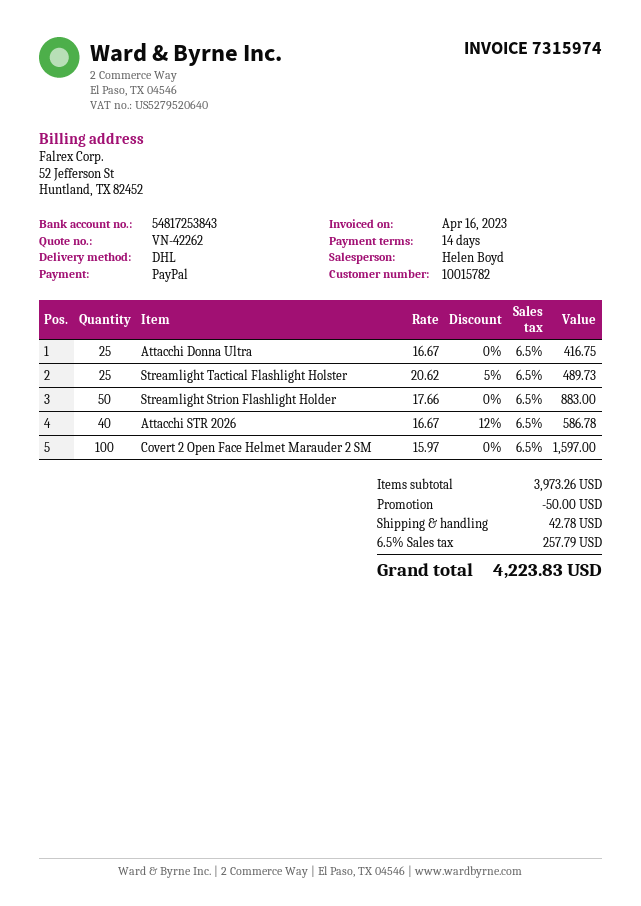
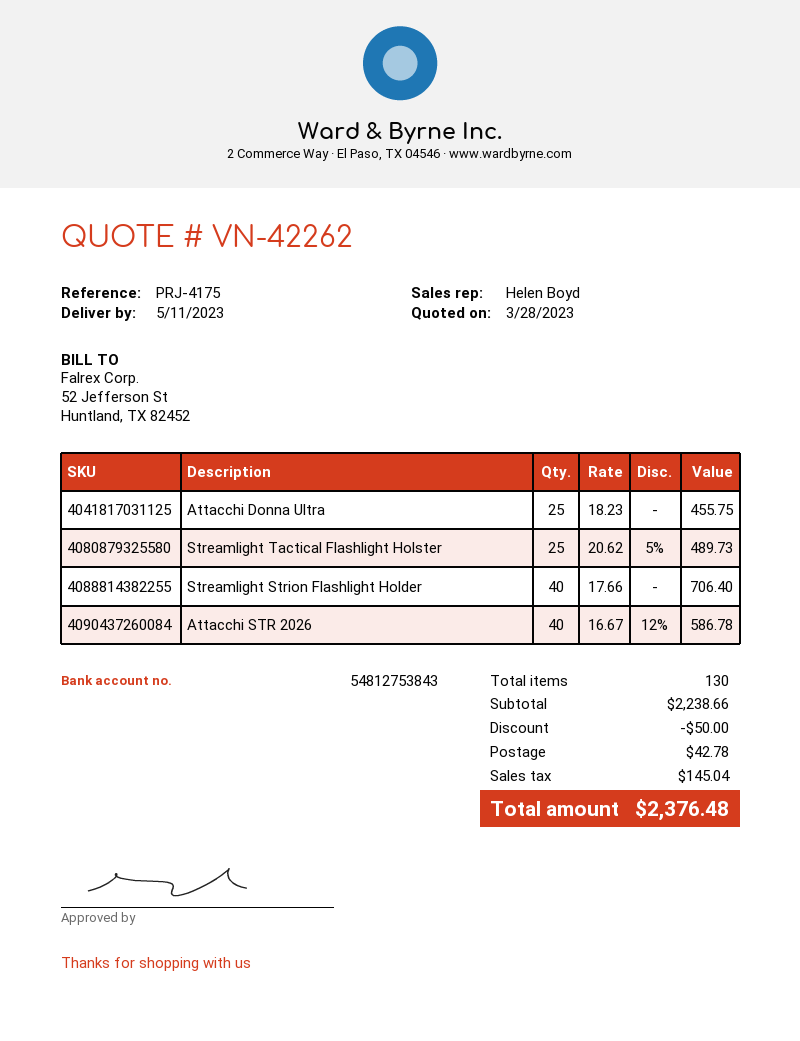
bank account: 54817253843 -> 54812753843
Attacchi Donna Ultra: 25 x 16.67 = 416.75 -> 25 x 18.23 = 455.75
Streamlight Strion Flashlight Holder: 50 x 17.66 = 883.00 -> 40 x 17.66 = 706.40
Covert 2 Open Face Helmet Marauder 2 SM: 100 x 15.97 = 1597.00 -> none
subtotal: 3973.26 -> 2238.66
tax: 257.79 -> 145.04
total: 4223.83 -> 2376.48

